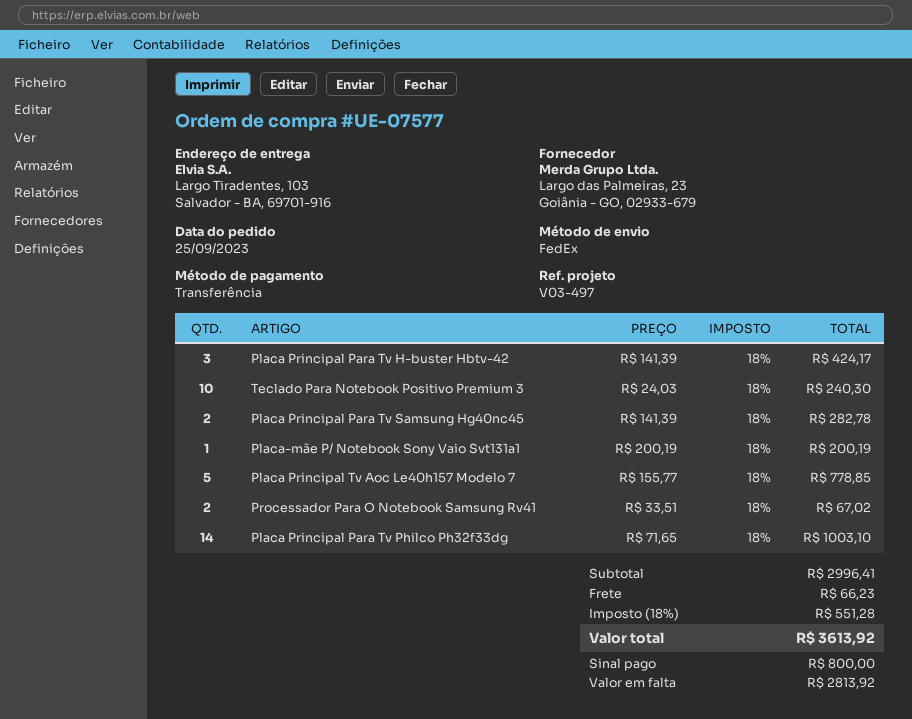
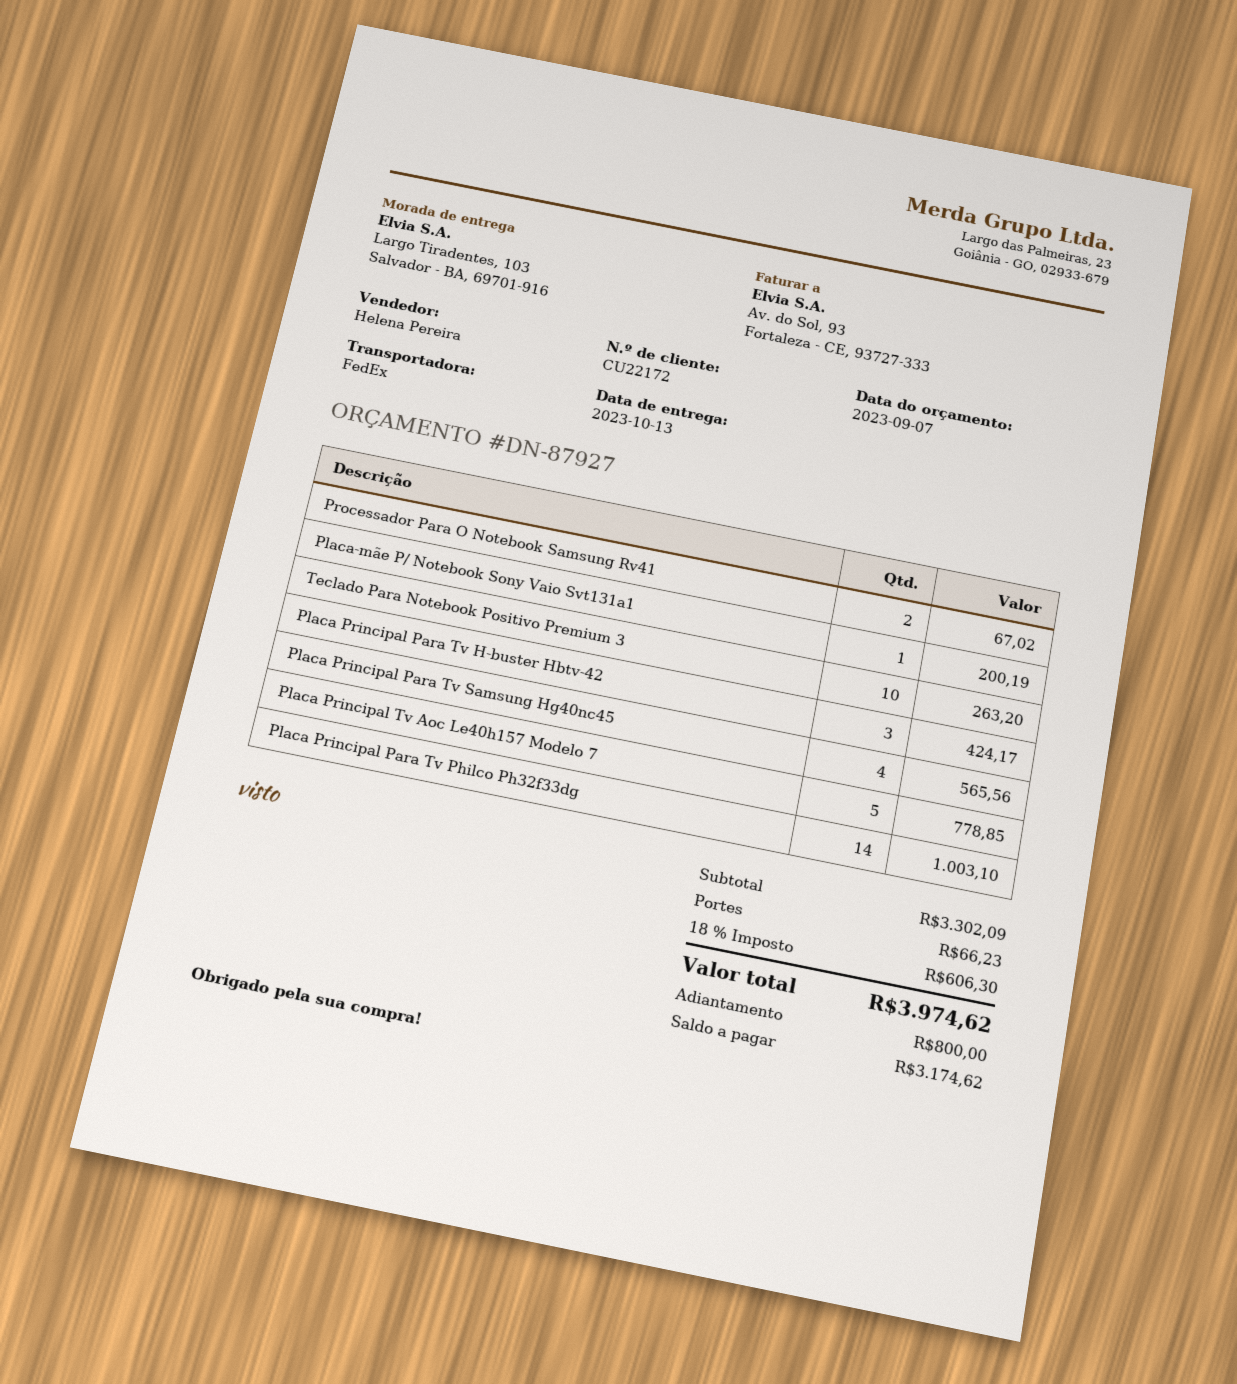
Teclado Para Notebook Positivo Premium 3: 10 for 240.30 -> 10 for 263.20
Placa Principal Para Tv Samsung Hg40nc45: 2 for 282.78 -> 4 for 565.56
subtotal: 2996.41 -> 3302.09
tax: 18% = 551.28 -> 18% = 606.30
total: 3613.92 -> 3974.62
balance: 2813.92 -> 3174.62

